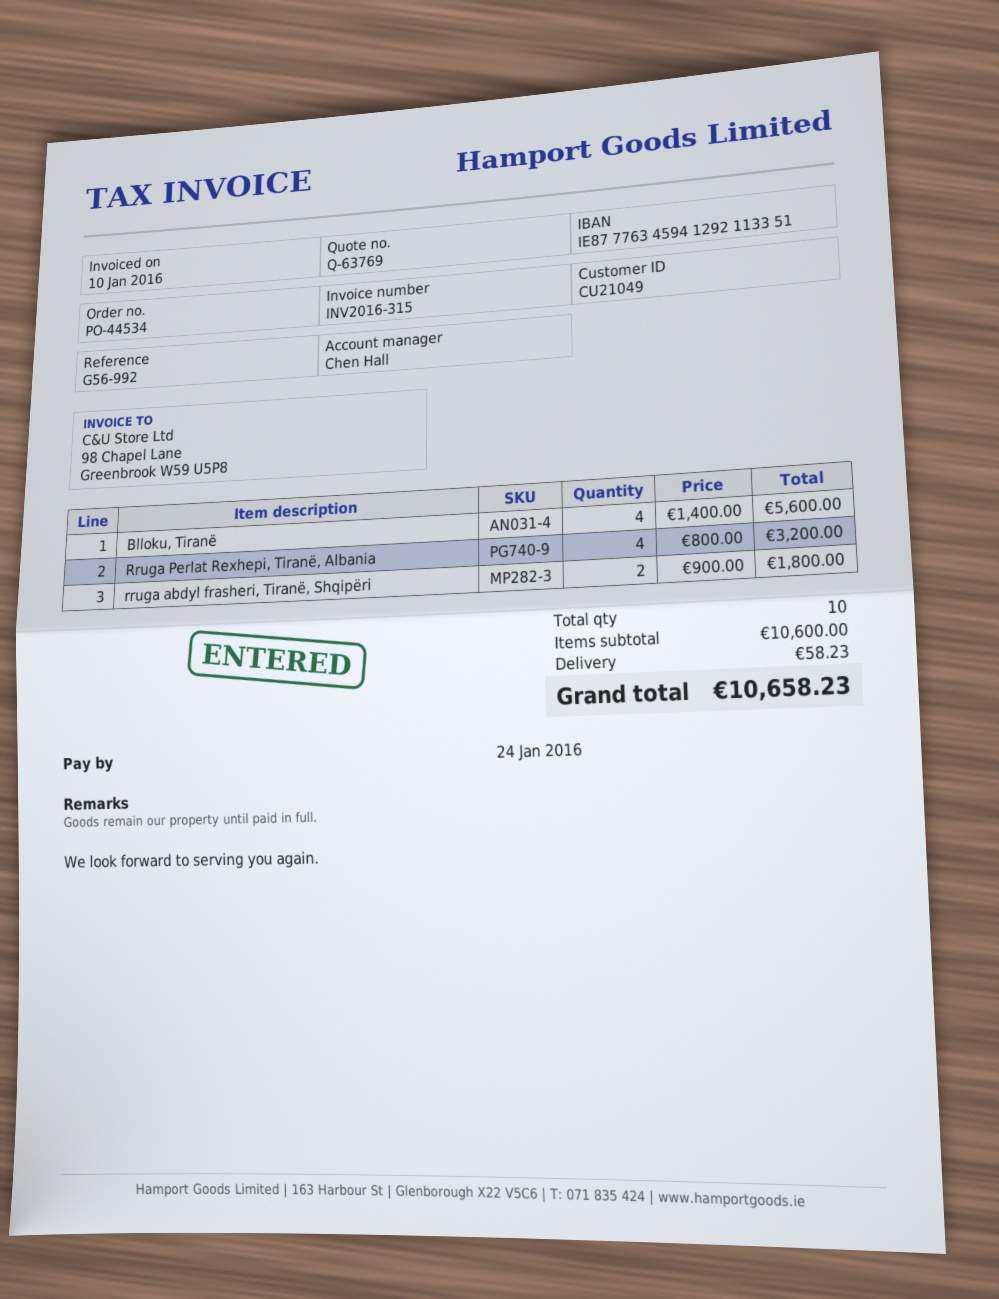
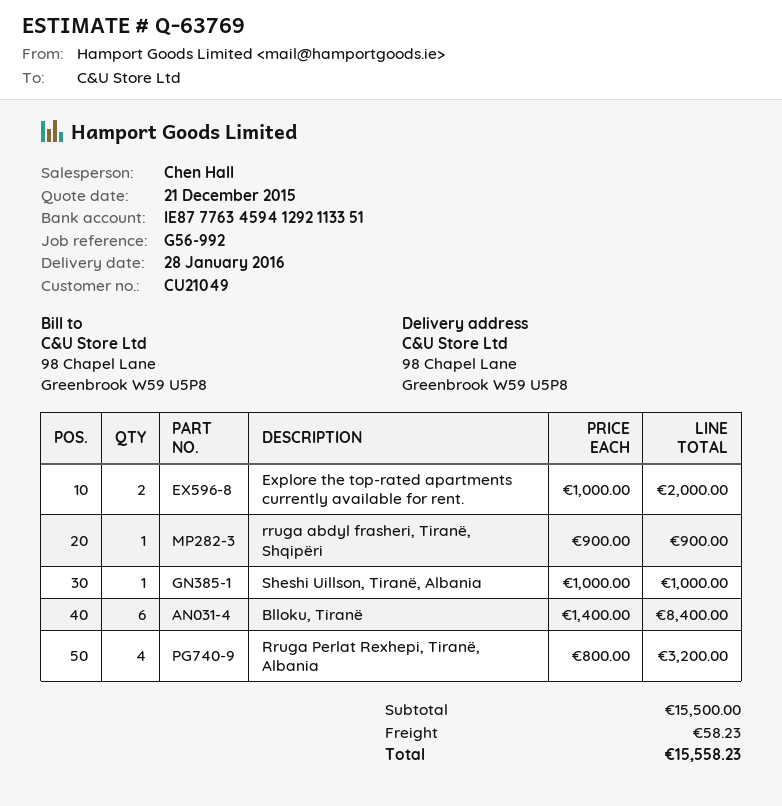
Blloku, Tiranë: 4 x 1400.00 = 5600.00 -> 6 x 1400.00 = 8400.00
rruga abdyl frasheri, Tiranë, Shqipëri: 2 x 900.00 = 1800.00 -> 1 x 900.00 = 900.00
Explore the top-rated apartments currently available for rent.: none -> 2 x 1000.00 = 2000.00
Sheshi Uillson, Tiranë, Albania: none -> 1 x 1000.00 = 1000.00
subtotal: 10600.00 -> 15500.00
total: 10658.23 -> 15558.23

